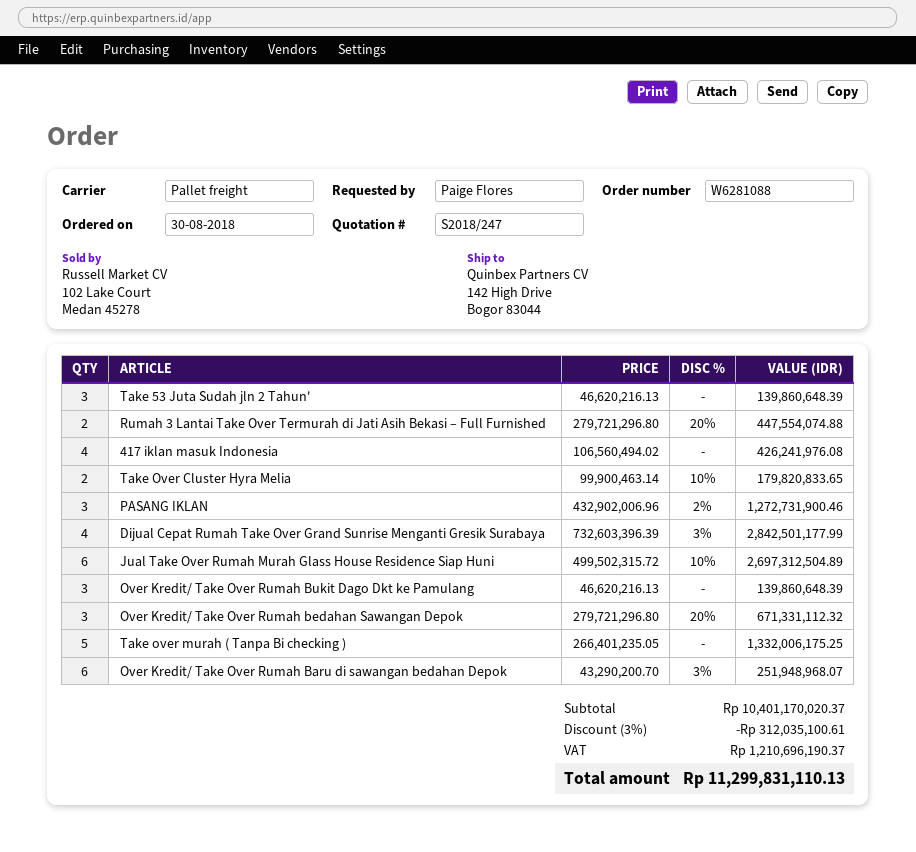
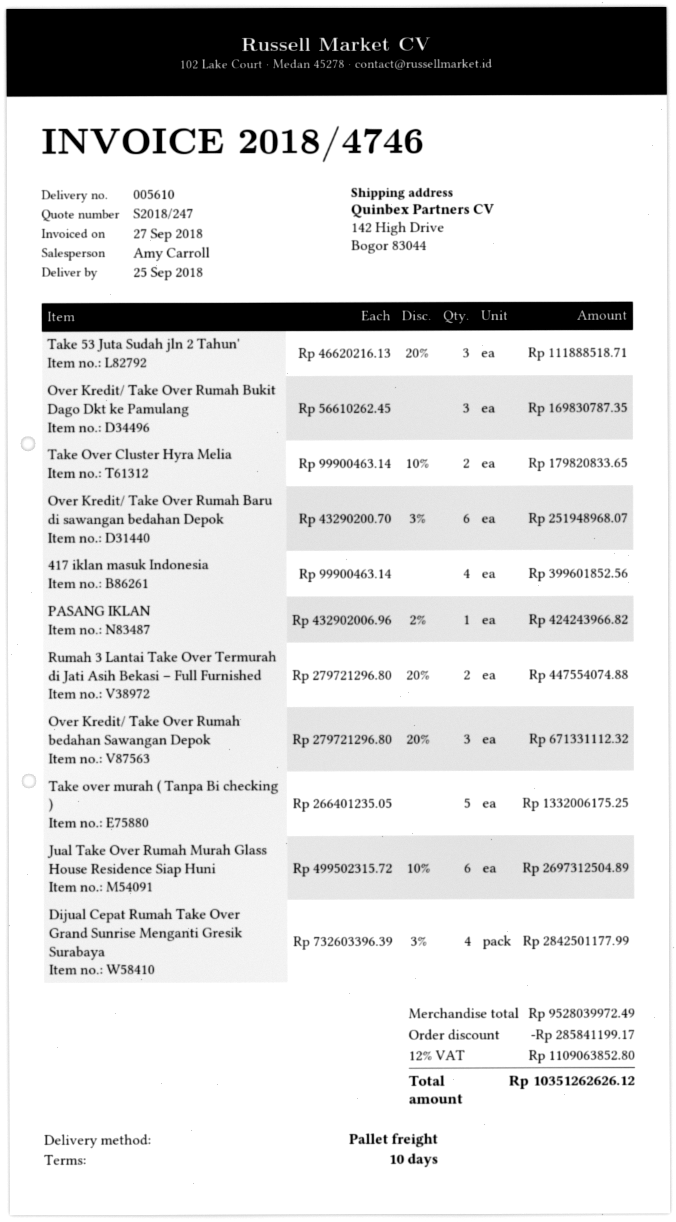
Take 53 Juta Sudah jln 2 Tahun': 3 x 46620216.13 = 139860648.39 -> 3 x 46620216.13 - 20% = 111888518.71
417 iklan masuk Indonesia: 4 x 106560494.02 = 426241976.08 -> 4 x 99900463.14 = 399601852.56
PASANG IKLAN: 3 x 432902006.96 - 2% = 1272731900.46 -> 1 x 432902006.96 - 2% = 424243966.82
Over Kredit/ Take Over Rumah Bukit Dago Dkt ke Pamulang: 3 x 46620216.13 = 139860648.39 -> 3 x 56610262.45 = 169830787.35
subtotal: 10401170020.37 -> 9528039972.49
discount: 312035100.61 -> 285841199.17
tax: 1210696190.37 -> 1109063852.80
total: 11299831110.13 -> 10351262626.12

